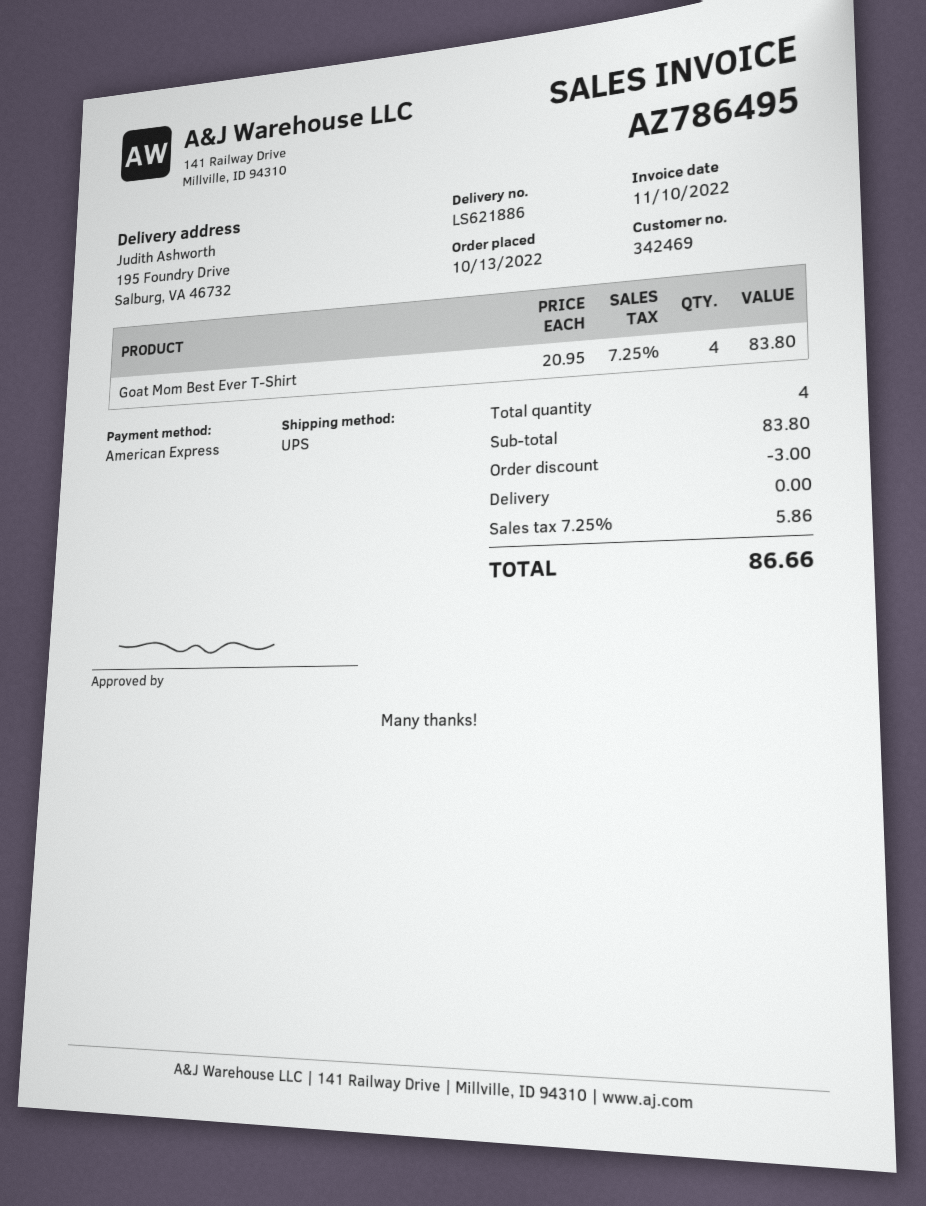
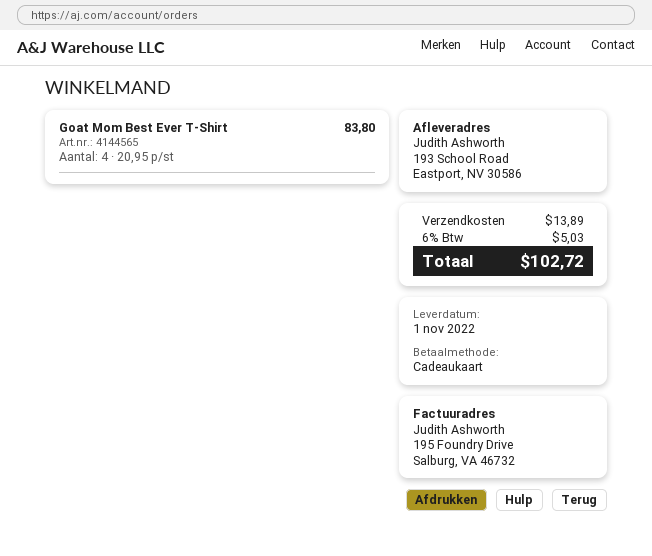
payment method: American Express -> gift card
ship to: 195 Foundry Drive, Salburg, VA 46732 -> 193 School Road, Eastport, NV 30586
discount: 3.00 -> none
shipping: 0.00 -> 13.89
tax: 7.25% = 5.86 -> 6% = 5.03
total: 86.66 -> 102.72

